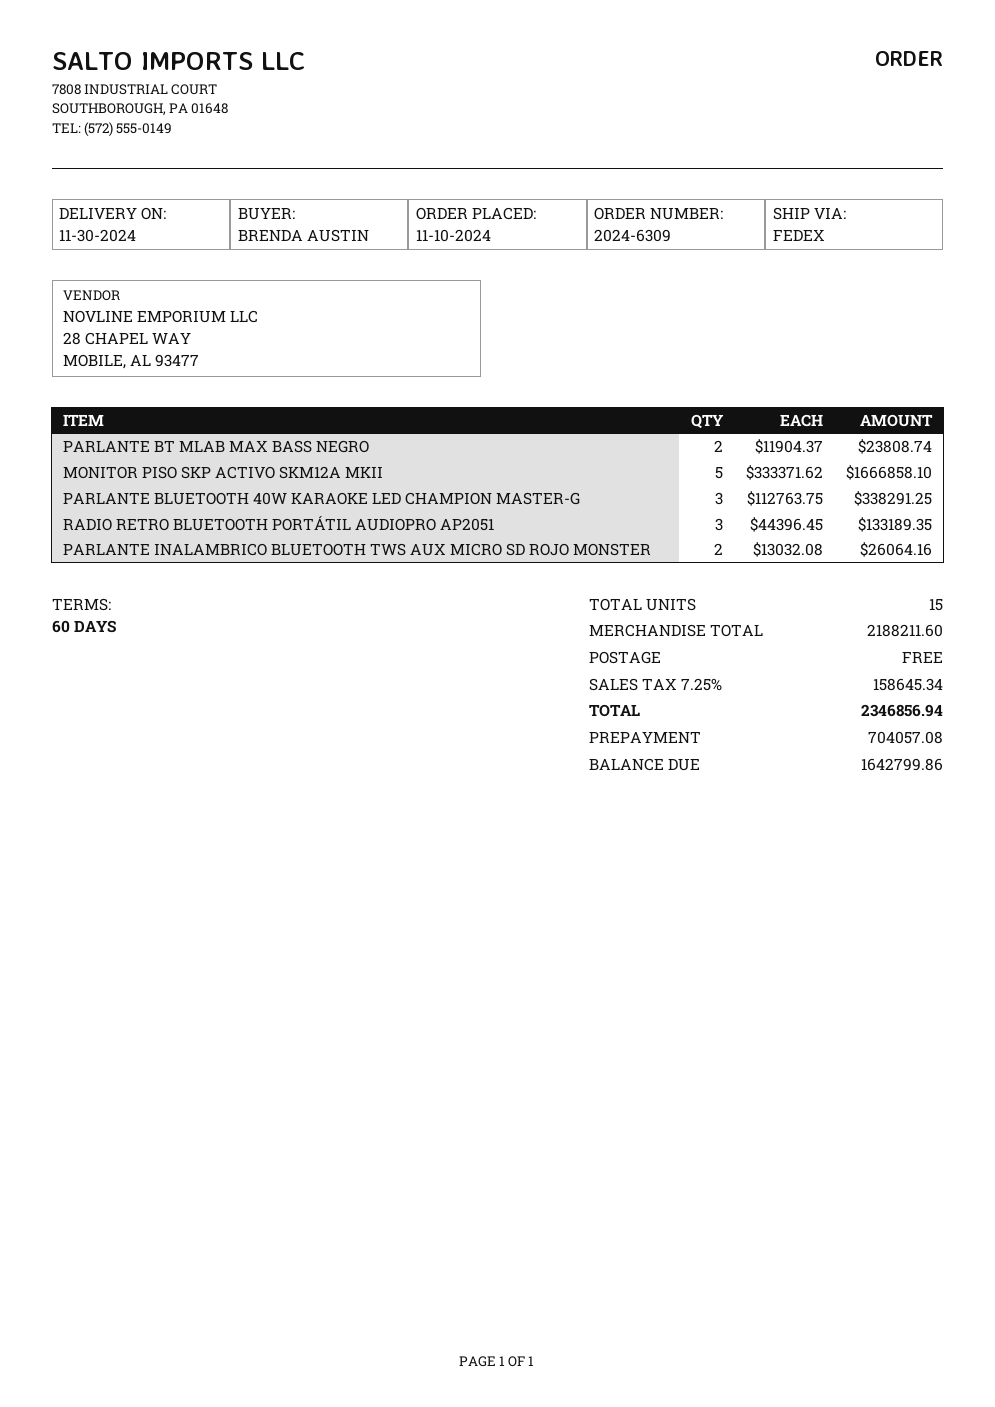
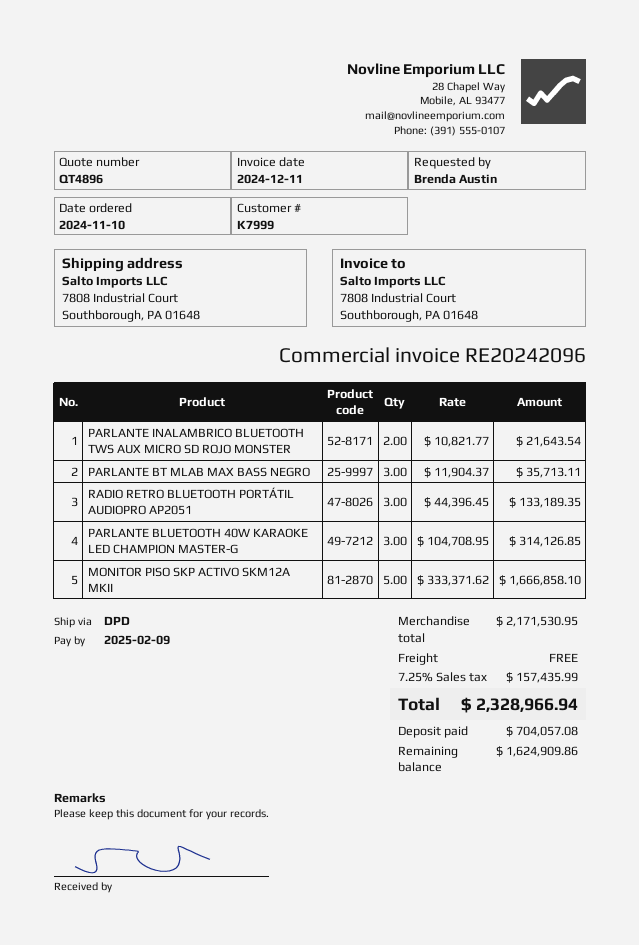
shipping method: FedEx -> DPD
PARLANTE BT MLAB MAX BASS NEGRO: 2 x 11904.37 = 23808.74 -> 3 x 11904.37 = 35713.11
PARLANTE BLUETOOTH 40W KARAOKE LED CHAMPION MASTER-G: 3 x 112763.75 = 338291.25 -> 3 x 104708.95 = 314126.85
PARLANTE INALAMBRICO BLUETOOTH TWS AUX MICRO SD ROJO MONSTER: 2 x 13032.08 = 26064.16 -> 2 x 10821.77 = 21643.54
subtotal: 2188211.60 -> 2171530.95
tax: 7.25% = 158645.34 -> 7.25% = 157435.99
total: 2346856.94 -> 2328966.94
balance: 1642799.86 -> 1624909.86

